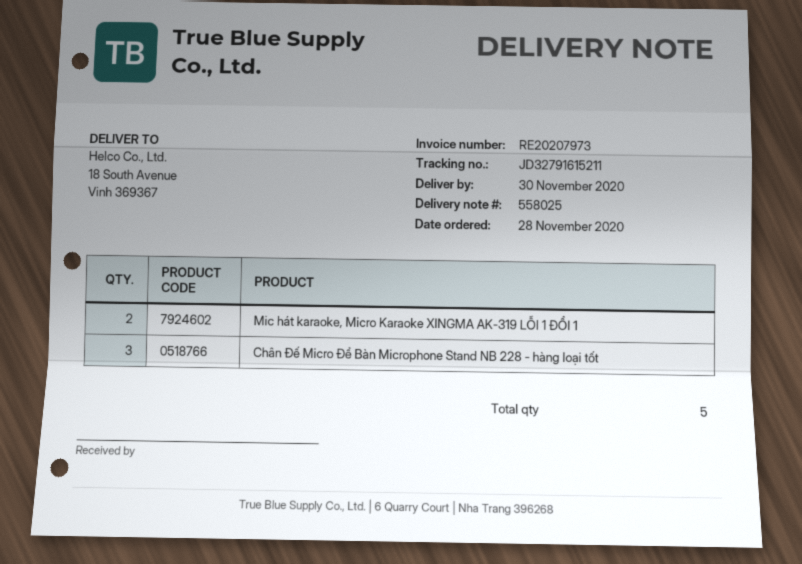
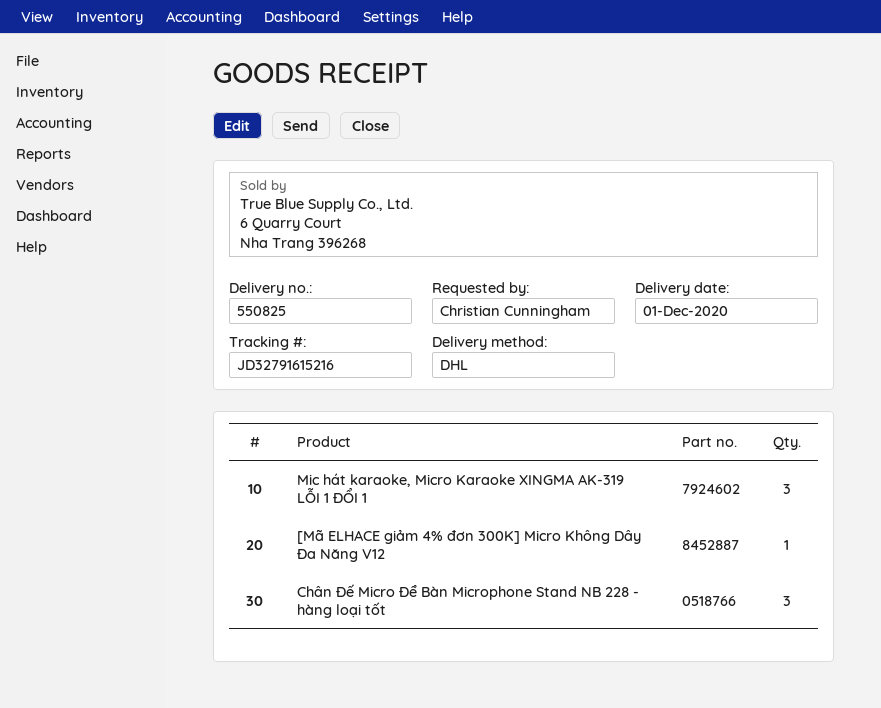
delivery note number: 558025 -> 550825
delivery date: 2020-11-30 -> 2020-12-01
tracking number: JD32791615211 -> JD32791615216
Mic hát karaoke, Micro Karaoke XINGMA AK-319 LỖI 1 ĐỔI 1: 2 -> 3
[Mã ELHACE giảm 4% đơn 300K] Micro Không Dây Đa Năng V12: none -> 1

